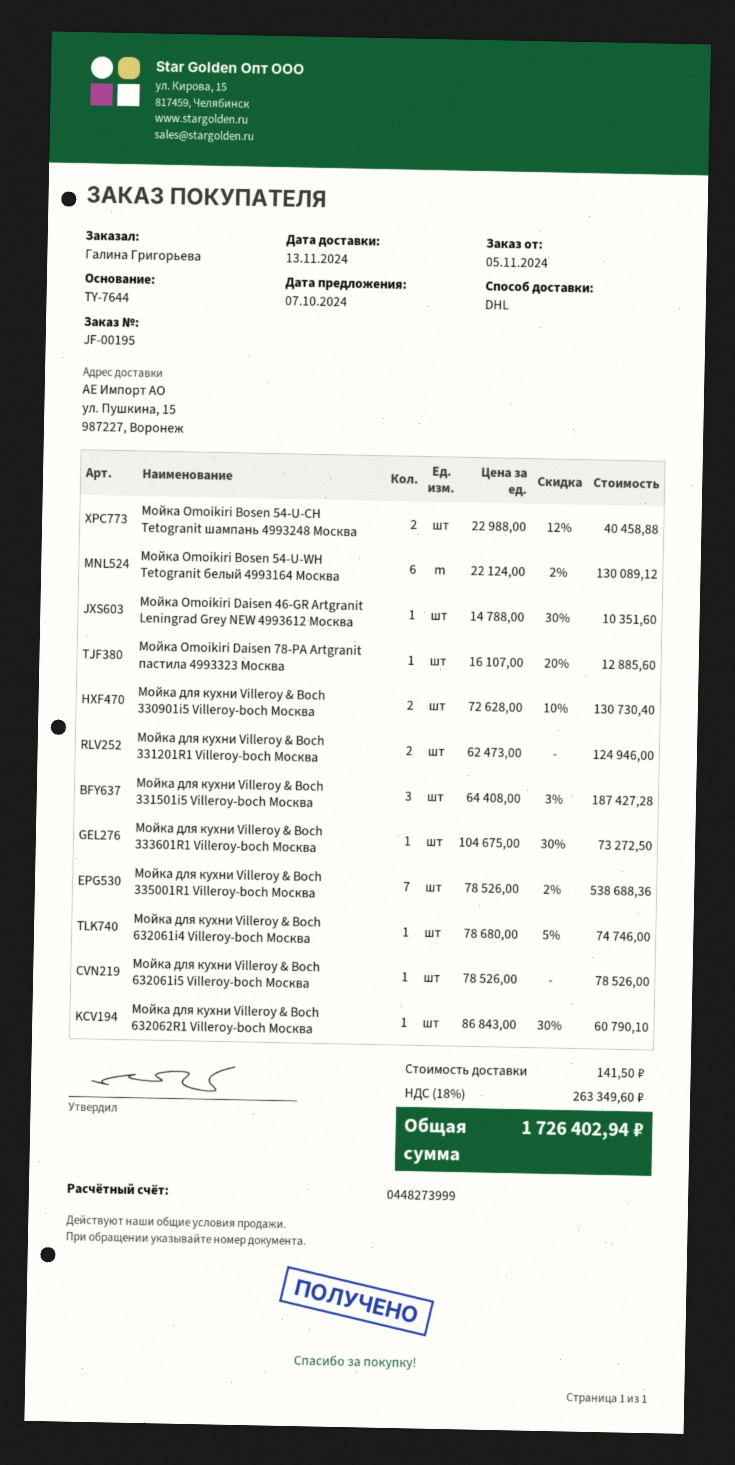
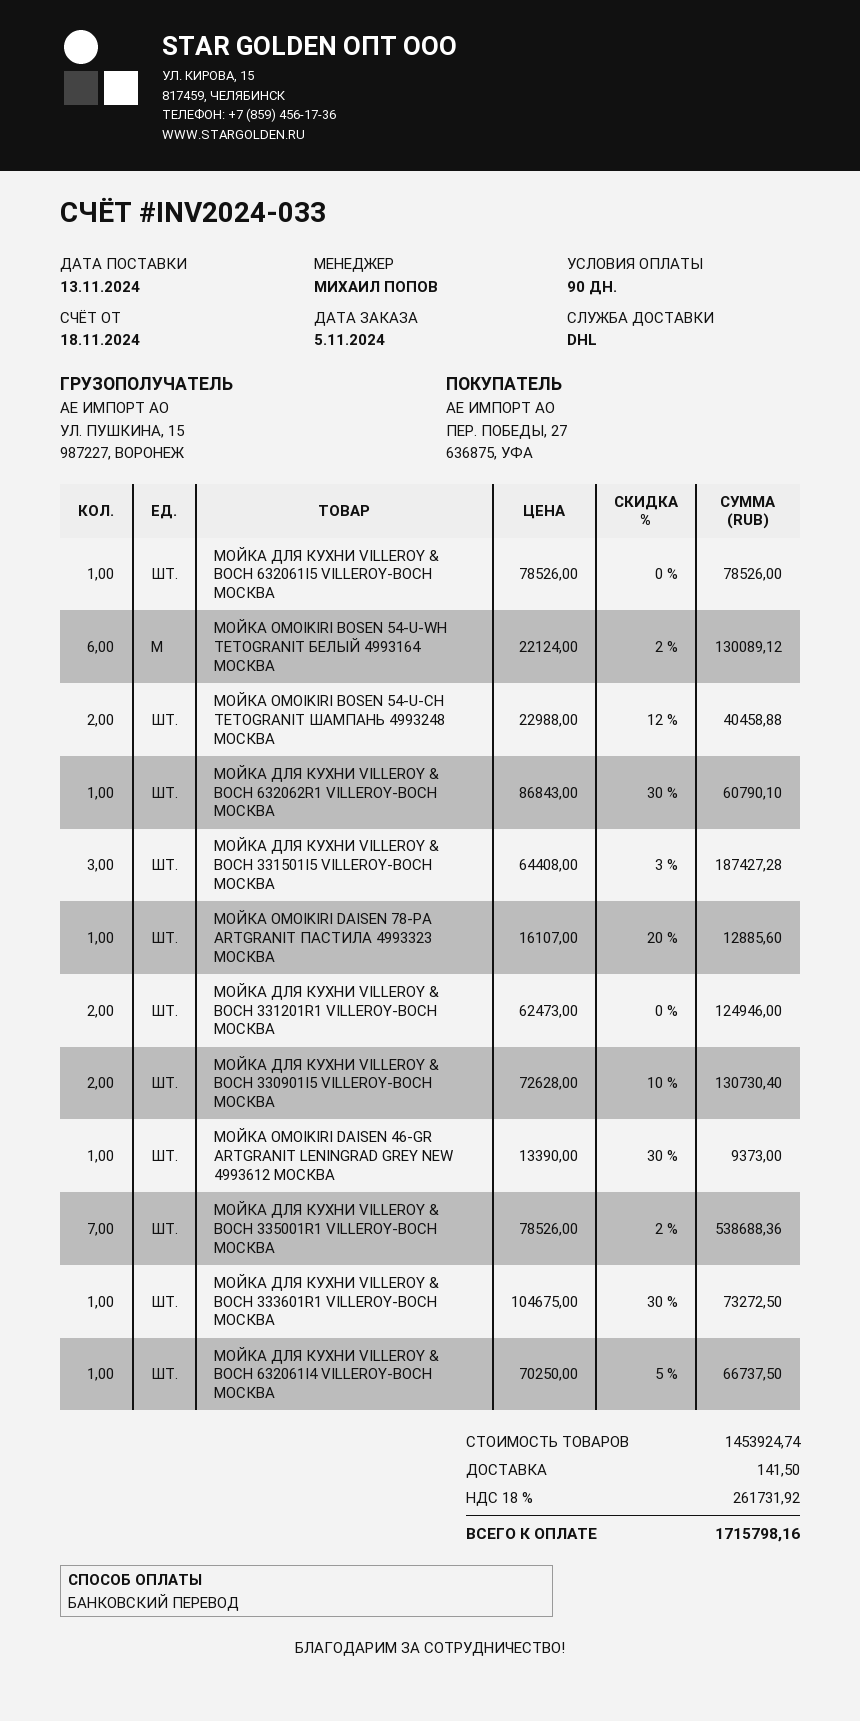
Мойка Omoikiri Daisen 46-GR Artgranit Leningrad Grey NEW 4993612 Москва: 1 x 14788.00 - 30% = 10351.60 -> 1 x 13390.00 - 30% = 9373.00
Мойка для кухни Villeroy & Boch 632061i4 Villeroy-boch Москва: 1 x 78680.00 - 5% = 74746.00 -> 1 x 70250.00 - 5% = 66737.50
tax: 18% = 263349.60 -> 18% = 261731.92
total: 1726402.94 -> 1715798.16

